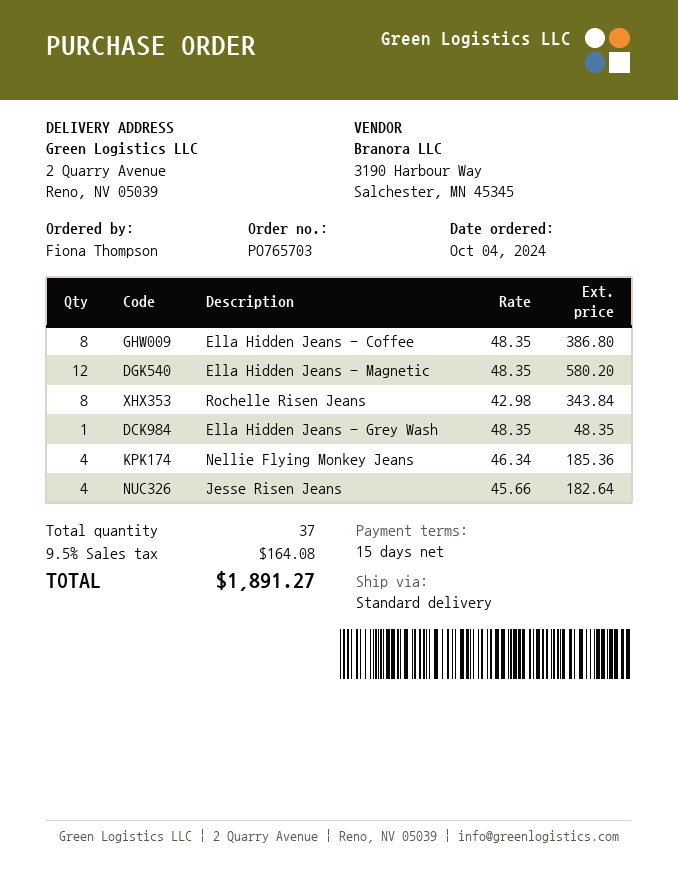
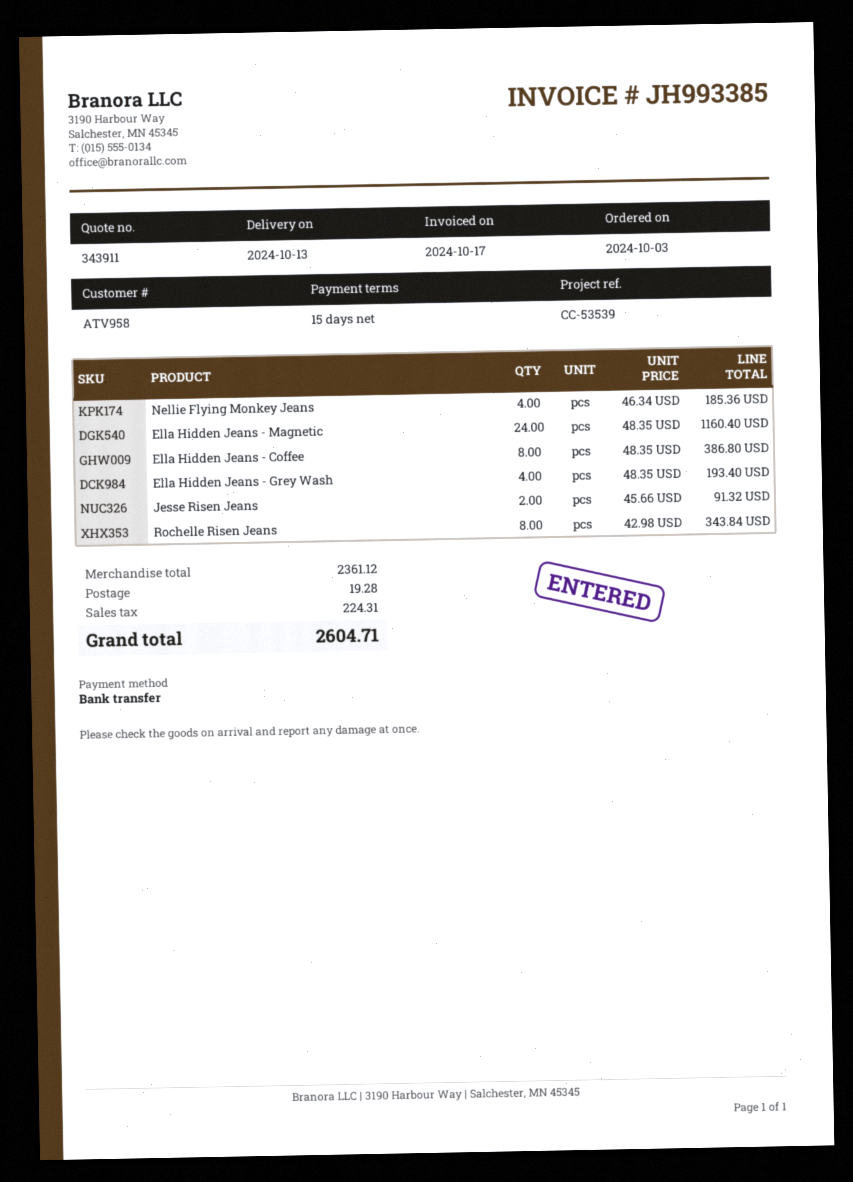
order date: 2024-10-04 -> 2024-10-03
Ella Hidden Jeans - Magnetic: 12 x 48.35 = 580.20 -> 24 x 48.35 = 1160.40
Ella Hidden Jeans - Grey Wash: 1 x 48.35 = 48.35 -> 4 x 48.35 = 193.40
Jesse Risen Jeans: 4 x 45.66 = 182.64 -> 2 x 45.66 = 91.32
shipping: none -> 19.28
tax: 164.08 -> 224.31
total: 1891.27 -> 2604.71

